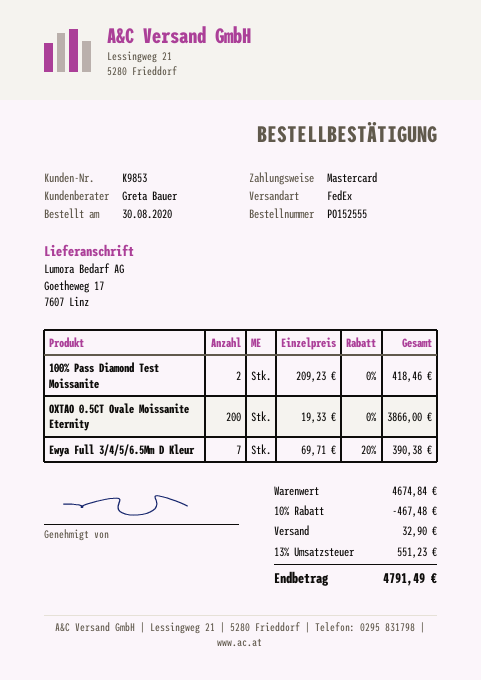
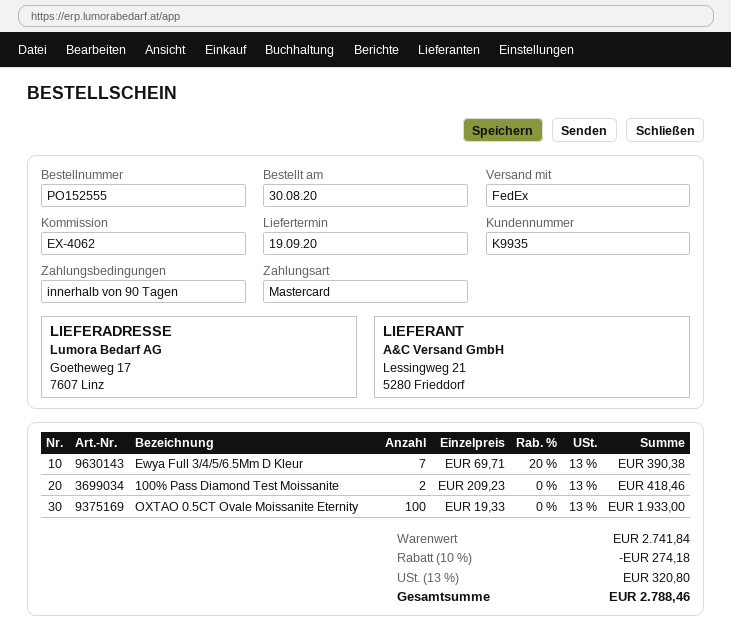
customer number: K9853 -> K9935
OXTAO 0.5CT Ovale Moissanite Eternity: 200 x 19.33 = 3866.00 -> 100 x 19.33 = 1933.00
subtotal: 4674.84 -> 2741.84
discount: 10% = 467.48 -> 10% = 274.18
shipping: 32.90 -> none
tax: 13% = 551.23 -> 13% = 320.80
total: 4791.49 -> 2788.46

